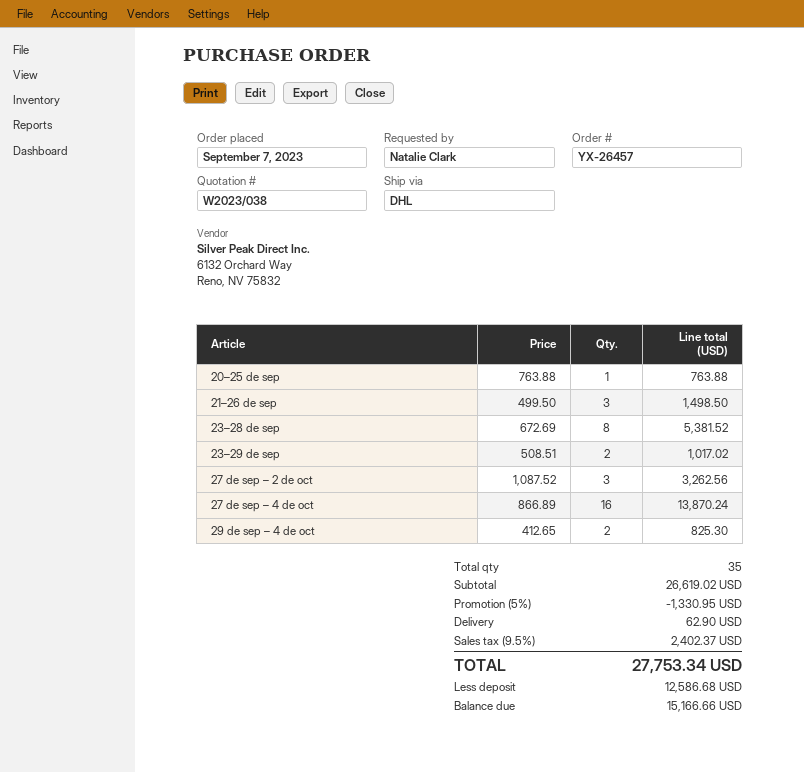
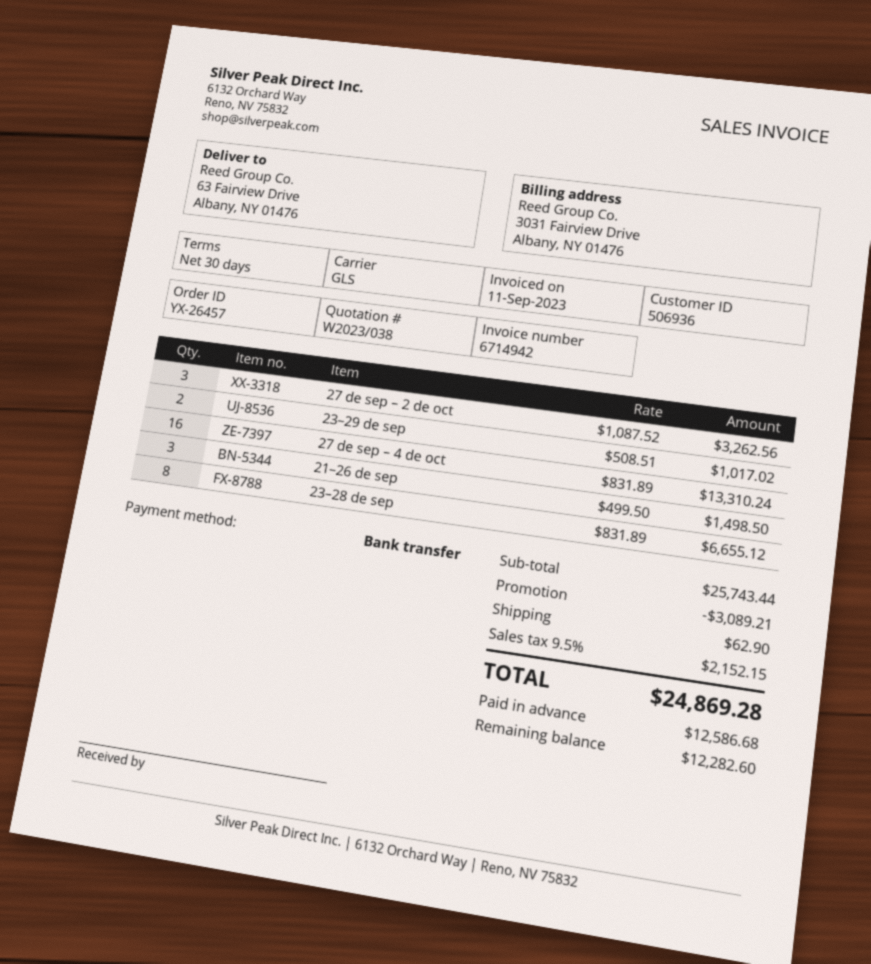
shipping method: DHL -> GLS
20–25 de sep: 1 x 763.88 = 763.88 -> none
23–28 de sep: 8 x 672.69 = 5381.52 -> 8 x 831.89 = 6655.12
27 de sep – 4 de oct: 16 x 866.89 = 13870.24 -> 16 x 831.89 = 13310.24
29 de sep – 4 de oct: 2 x 412.65 = 825.30 -> none
subtotal: 26619.02 -> 25743.44
discount: 1330.95 -> 3089.21
tax: 9.5% = 2402.37 -> 9.5% = 2152.15
total: 27753.34 -> 24869.28
balance: 15166.66 -> 12282.60

